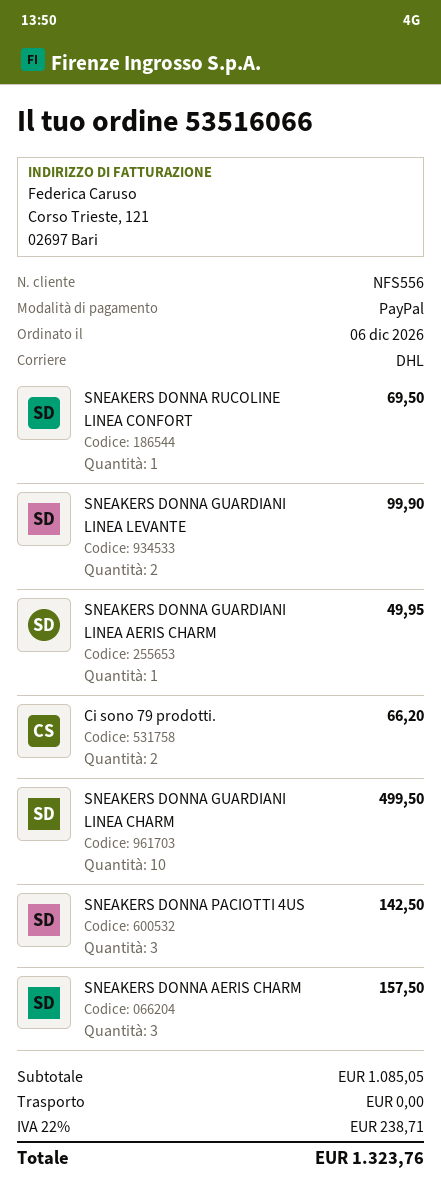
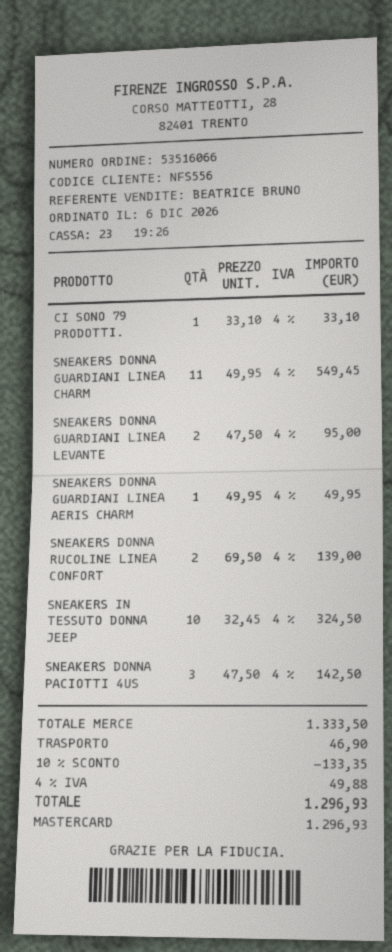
payment method: PayPal -> Mastercard
SNEAKERS DONNA RUCOLINE LINEA CONFORT: 1 for 69.50 -> 2 for 139.00
SNEAKERS DONNA GUARDIANI LINEA LEVANTE: 2 for 99.90 -> 2 for 95.00
Ci sono 79 prodotti.: 2 for 66.20 -> 1 for 33.10
SNEAKERS DONNA GUARDIANI LINEA CHARM: 10 for 499.50 -> 11 for 549.45
SNEAKERS DONNA AERIS CHARM: 3 for 157.50 -> none
SNEAKERS IN TESSUTO DONNA JEEP: none -> 10 for 324.50
subtotal: 1085.05 -> 1333.50
discount: none -> 10% = 133.35
shipping: 0.00 -> 46.90
tax: 22% = 238.71 -> 4% = 49.88
total: 1323.76 -> 1296.93

